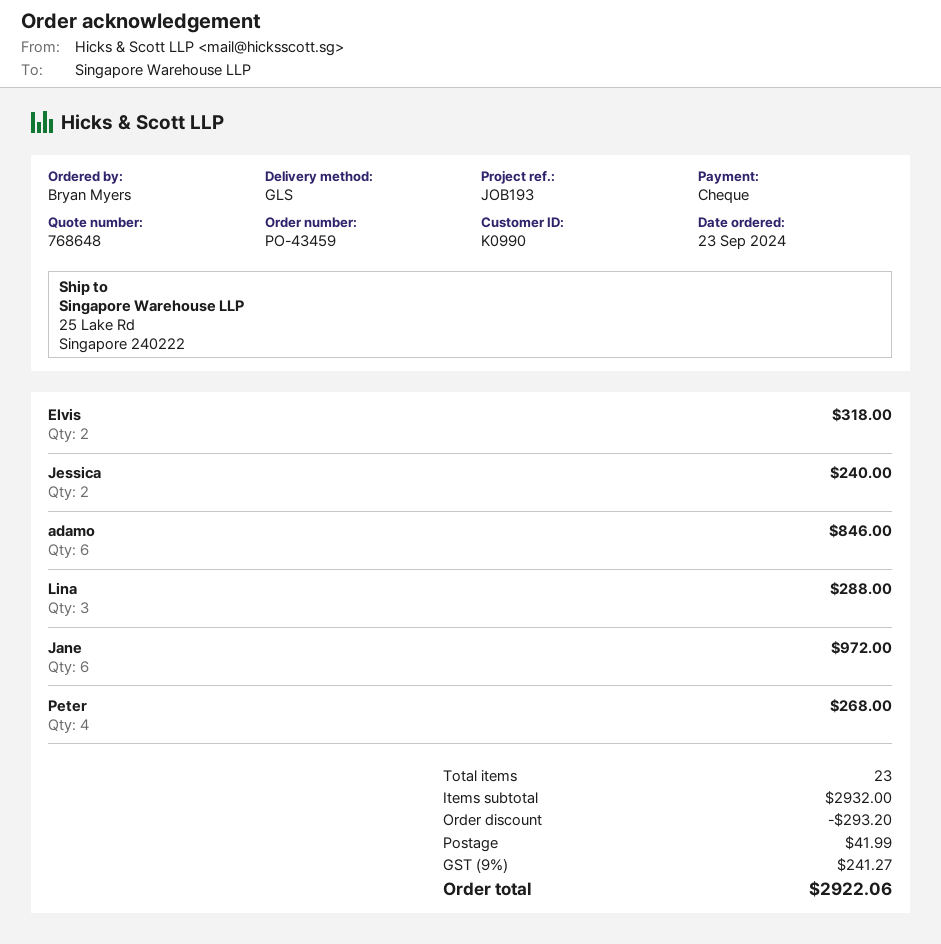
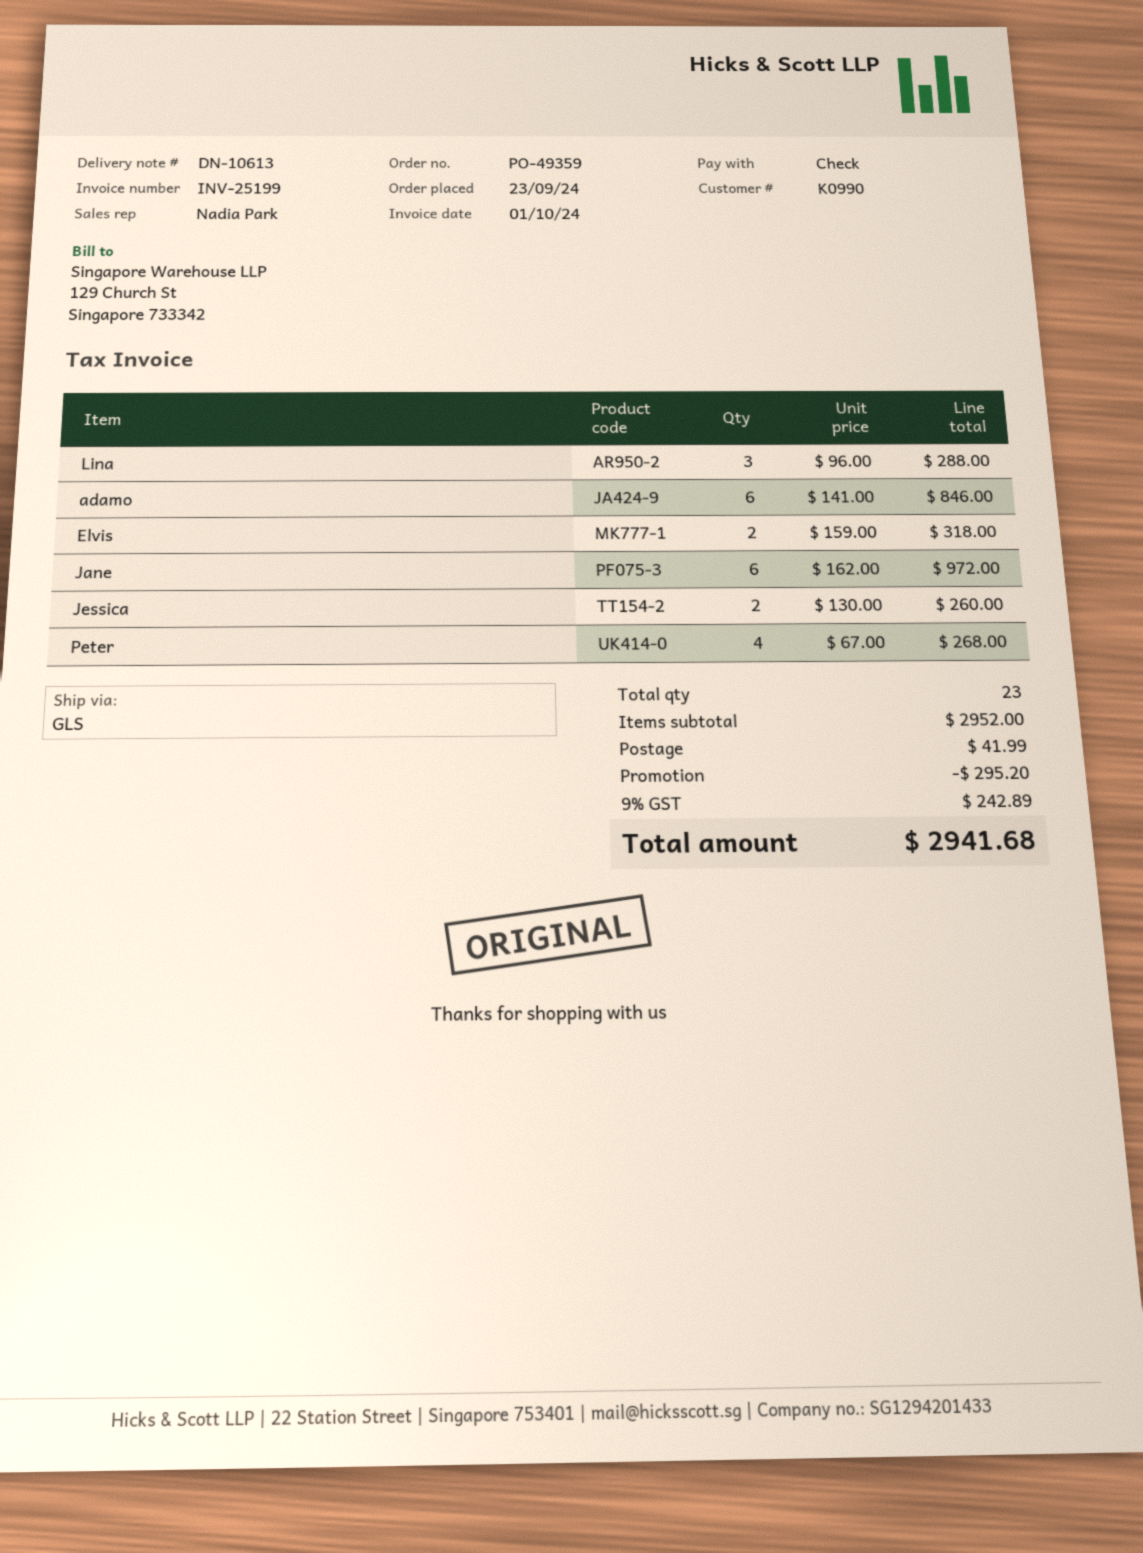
order number: PO-43459 -> PO-49359
Jessica: 2 for 240.00 -> 2 for 260.00
subtotal: 2932.00 -> 2952.00
discount: 293.20 -> 295.20
tax: 9% = 241.27 -> 9% = 242.89
total: 2922.06 -> 2941.68

